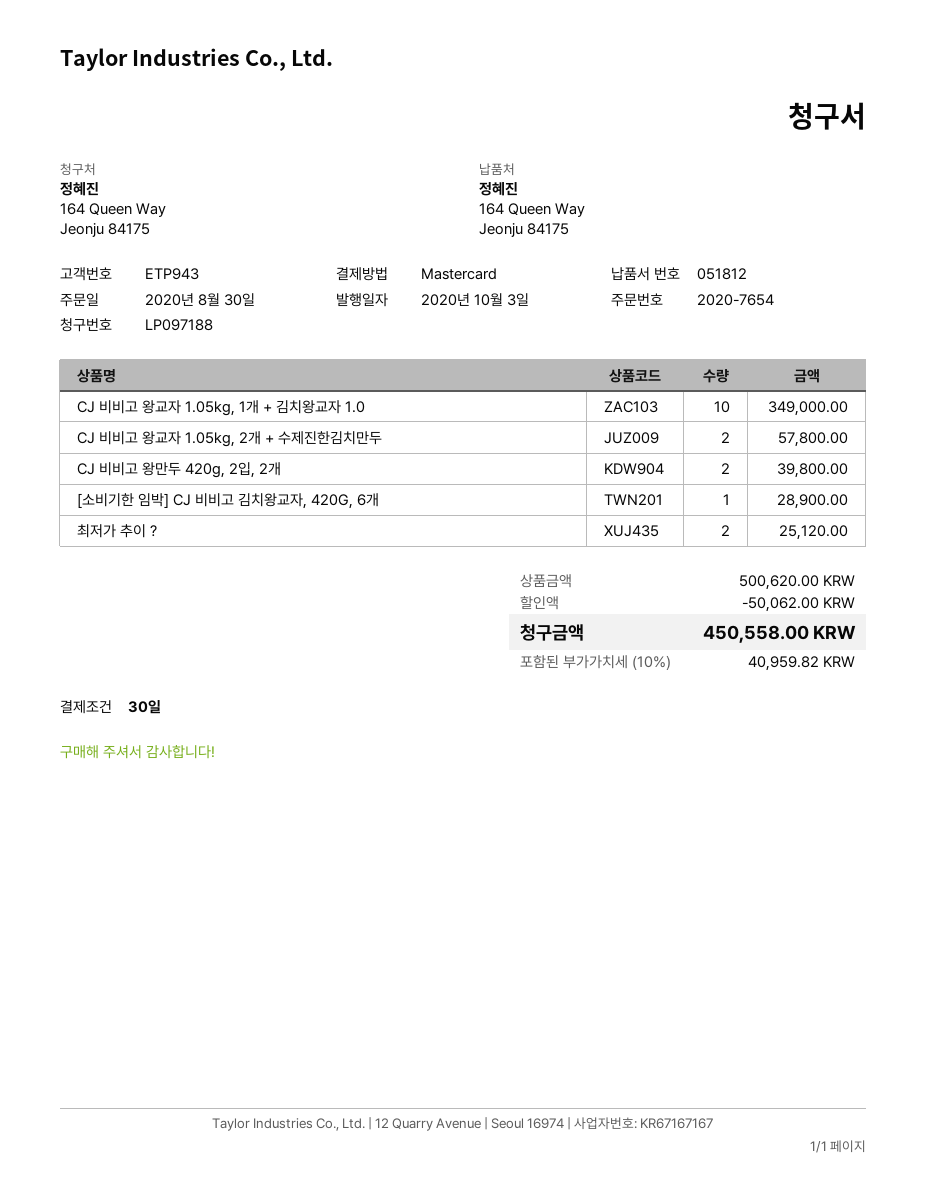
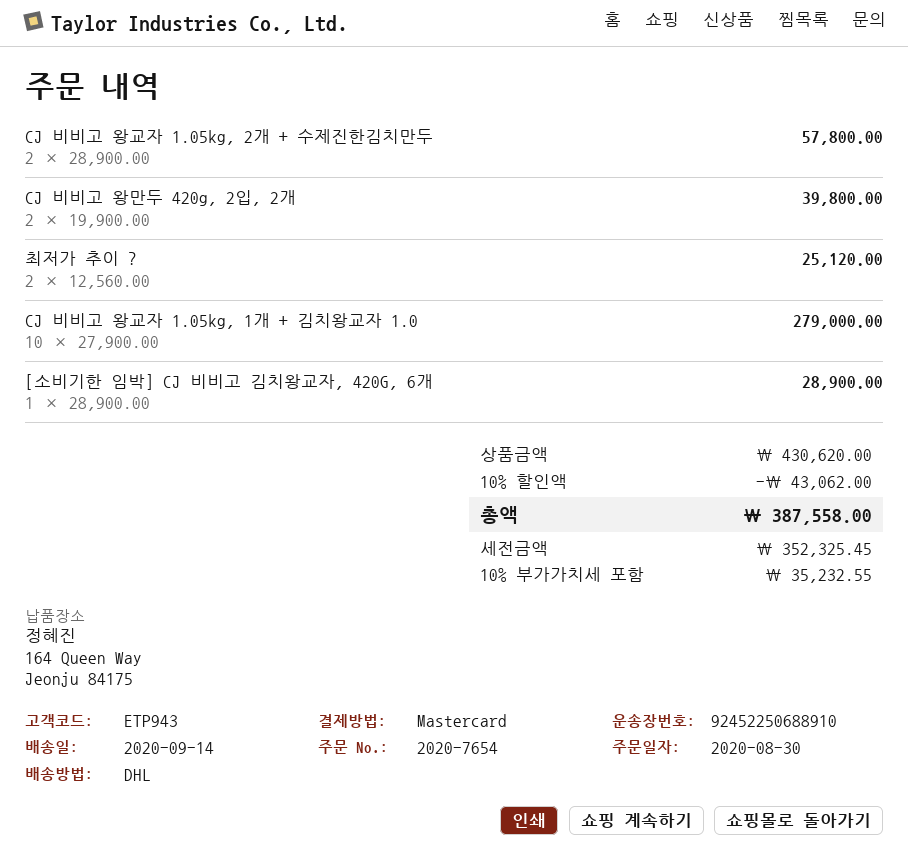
CJ 비비고 왕교자 1.05kg, 1개 + 김치왕교자 1.0: 10 for 349000.00 -> 10 for 279000.00
subtotal: 500620.00 -> 430620.00
discount: 50062.00 -> 43062.00
tax: 10% = 40959.82 -> 10% = 35232.55
total: 450558.00 -> 387558.00

